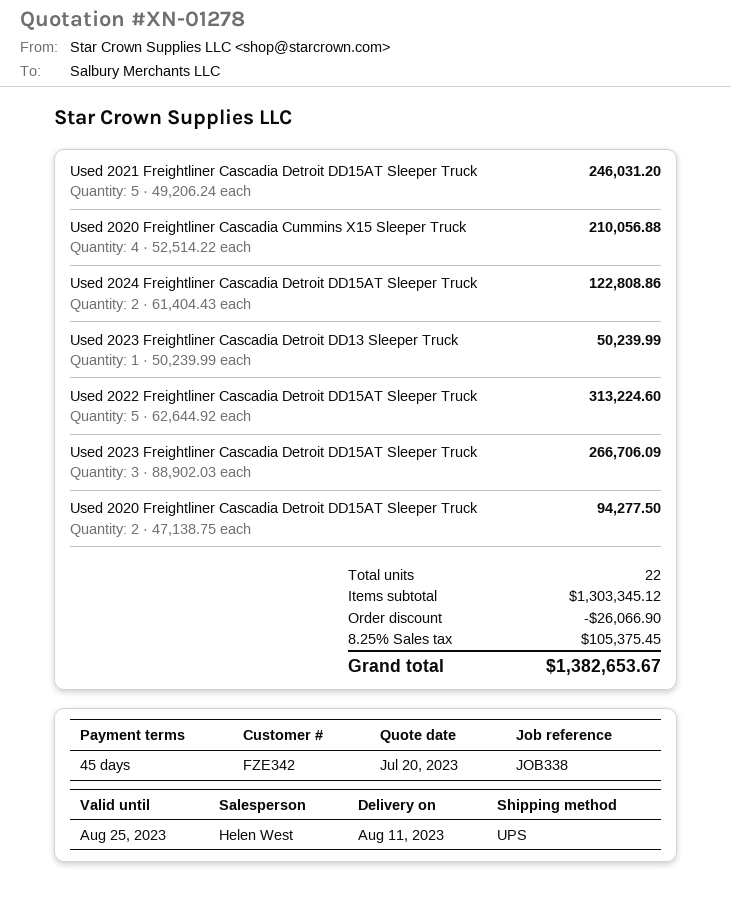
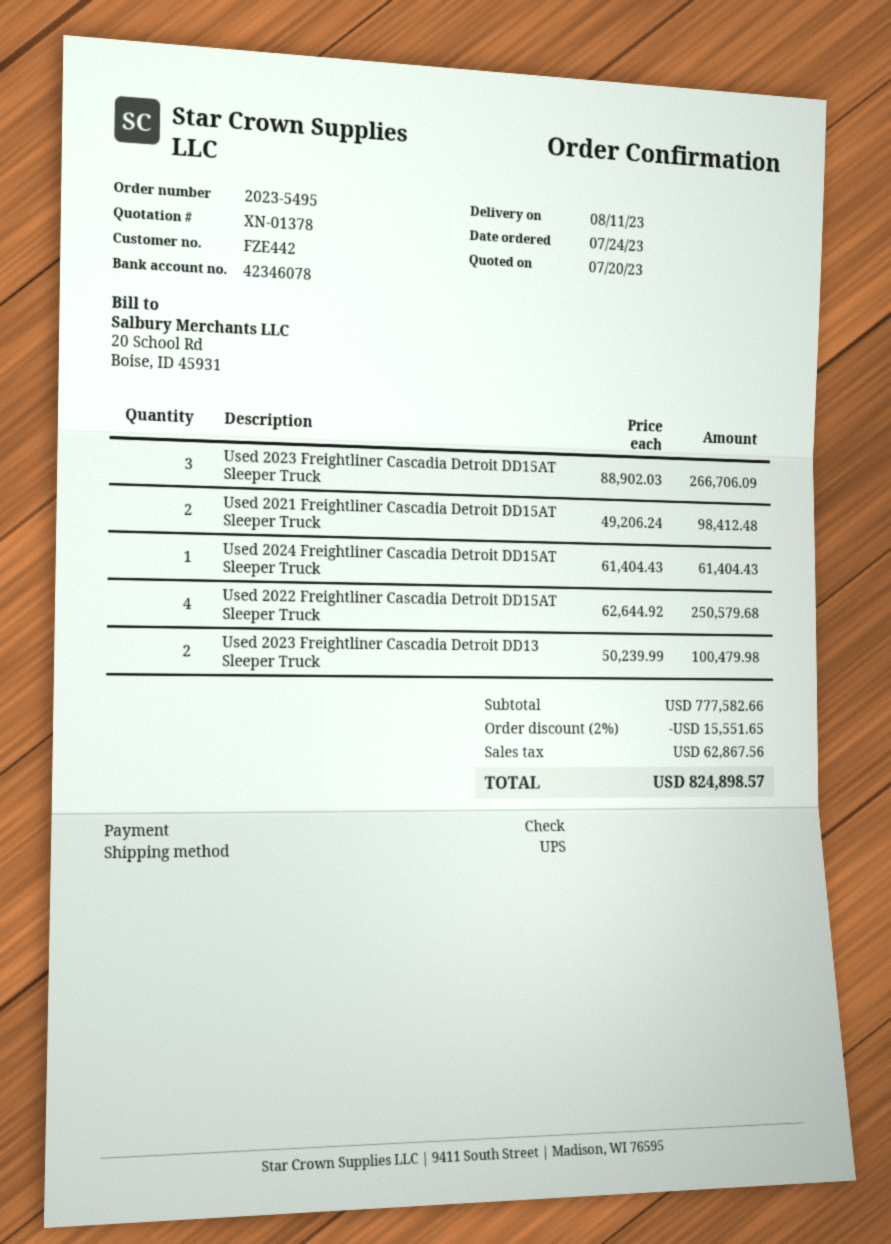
quote number: XN-01278 -> XN-01378
customer number: FZE342 -> FZE442
Used 2021 Freightliner Cascadia Detroit DD15AT Sleeper Truck: 5 x 49206.24 = 246031.20 -> 2 x 49206.24 = 98412.48
Used 2020 Freightliner Cascadia Cummins X15 Sleeper Truck: 4 x 52514.22 = 210056.88 -> none
Used 2024 Freightliner Cascadia Detroit DD15AT Sleeper Truck: 2 x 61404.43 = 122808.86 -> 1 x 61404.43 = 61404.43
Used 2023 Freightliner Cascadia Detroit DD13 Sleeper Truck: 1 x 50239.99 = 50239.99 -> 2 x 50239.99 = 100479.98
Used 2022 Freightliner Cascadia Detroit DD15AT Sleeper Truck: 5 x 62644.92 = 313224.60 -> 4 x 62644.92 = 250579.68
Used 2020 Freightliner Cascadia Detroit DD15AT Sleeper Truck: 2 x 47138.75 = 94277.50 -> none
subtotal: 1303345.12 -> 777582.66
discount: 26066.90 -> 15551.65
tax: 105375.45 -> 62867.56
total: 1382653.67 -> 824898.57

